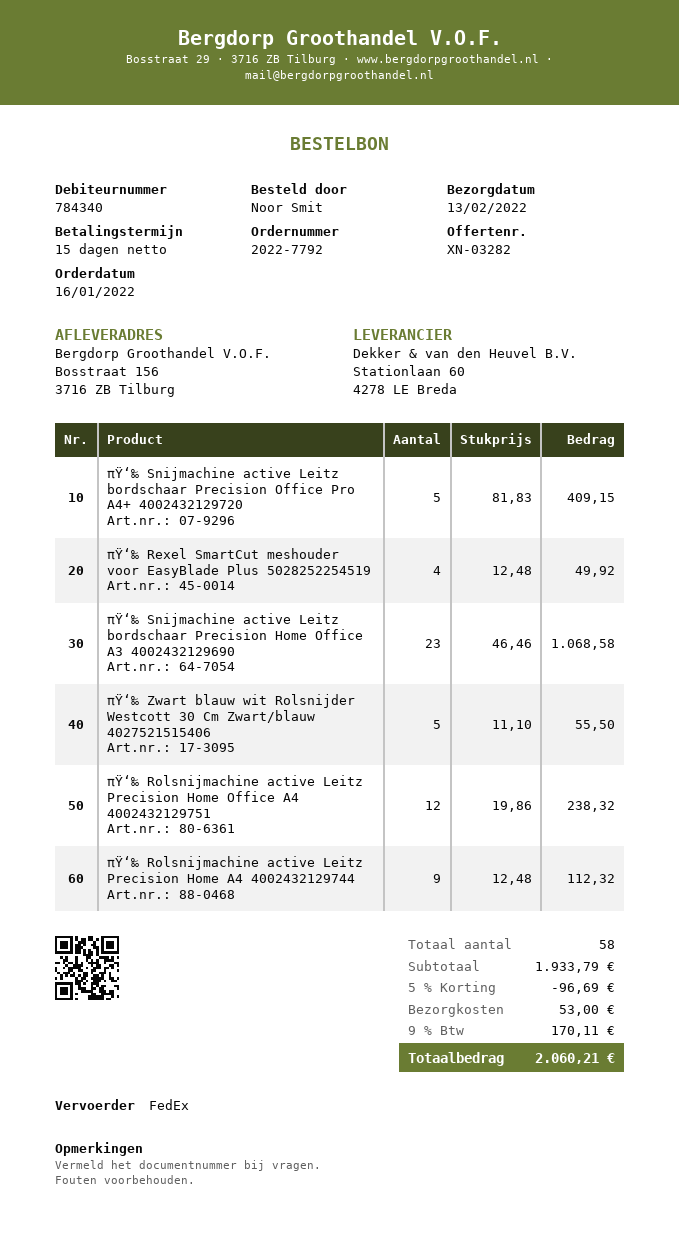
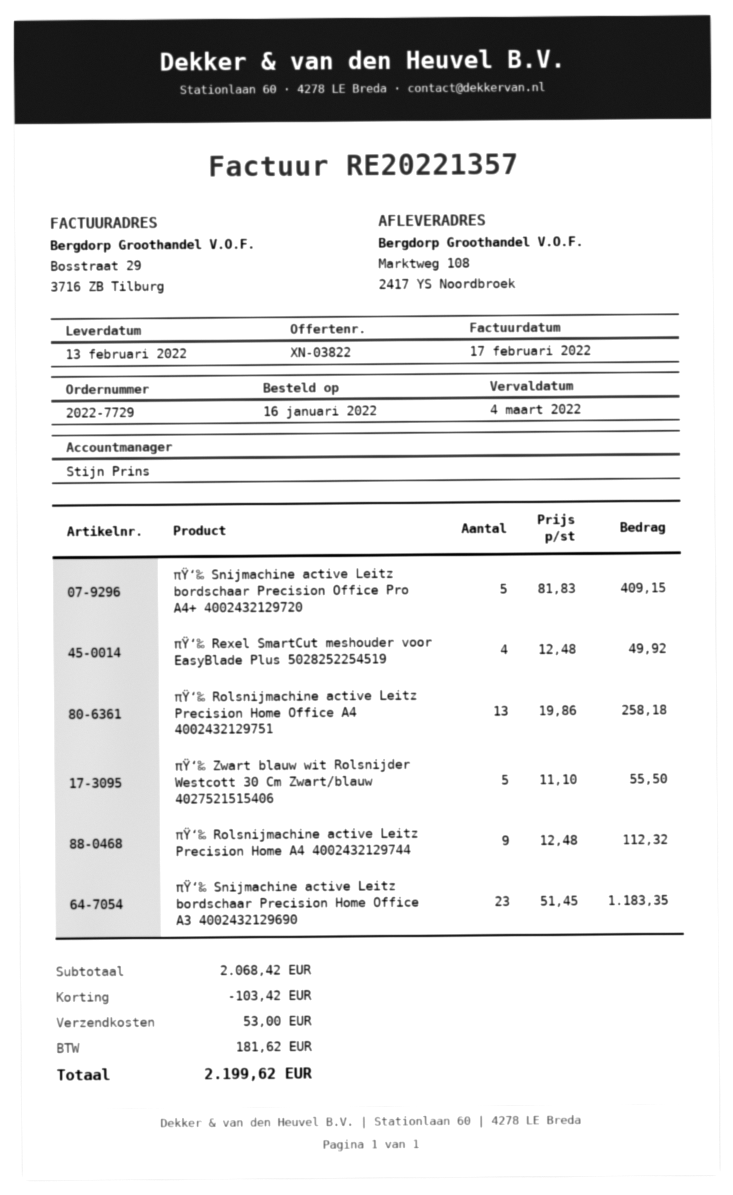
quote number: XN-03282 -> XN-03822
order number: 2022-7792 -> 2022-7729
ship to: Bosstraat 156, 3716 ZB Tilburg -> Marktweg 108, 2417 YS Noordbroek
πŸ‘‰ Snijmachine active Leitz bordschaar Precision Home Office A3 4002432129690: 23 x 46.46 = 1068.58 -> 23 x 51.45 = 1183.35
πŸ‘‰ Rolsnijmachine active Leitz Precision Home Office A4 4002432129751: 12 x 19.86 = 238.32 -> 13 x 19.86 = 258.18
subtotal: 1933.79 -> 2068.42
discount: 96.69 -> 103.42
tax: 170.11 -> 181.62
total: 2060.21 -> 2199.62

